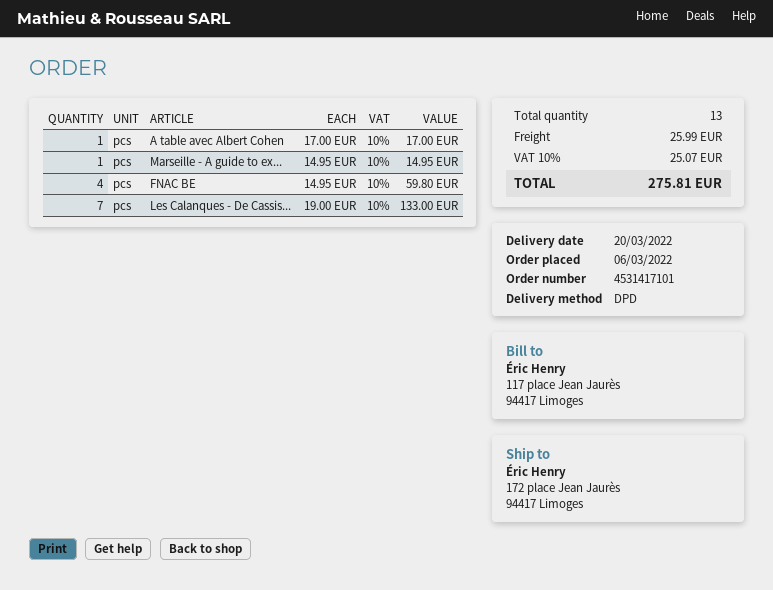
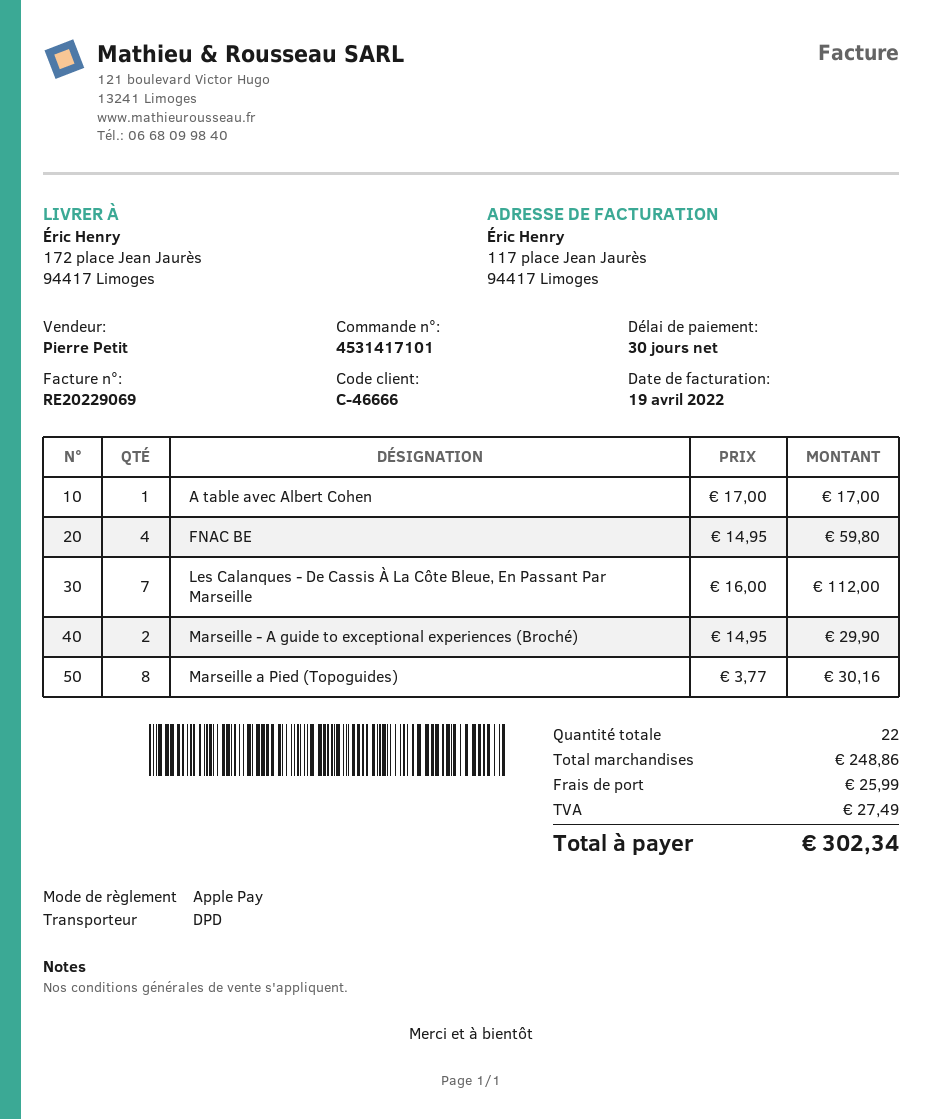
Marseille - A guide to ex...: 1 x 14.95 = 14.95 -> 2 x 14.95 = 29.90
Les Calanques - De Cassis...: 7 x 19.00 = 133.00 -> 7 x 16.00 = 112.00
Marseille a Pied (Topoguides): none -> 8 x 3.77 = 30.16
total quantity: 13 -> 22
tax: 25.07 -> 27.49
total: 275.81 -> 302.34

